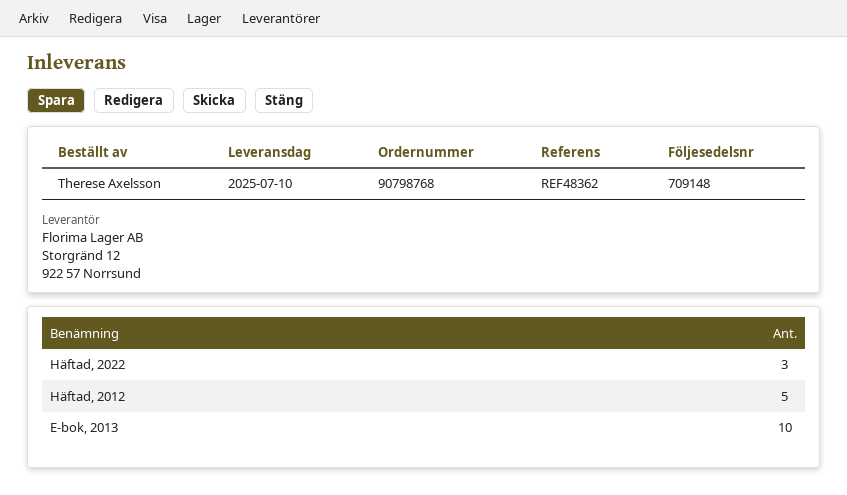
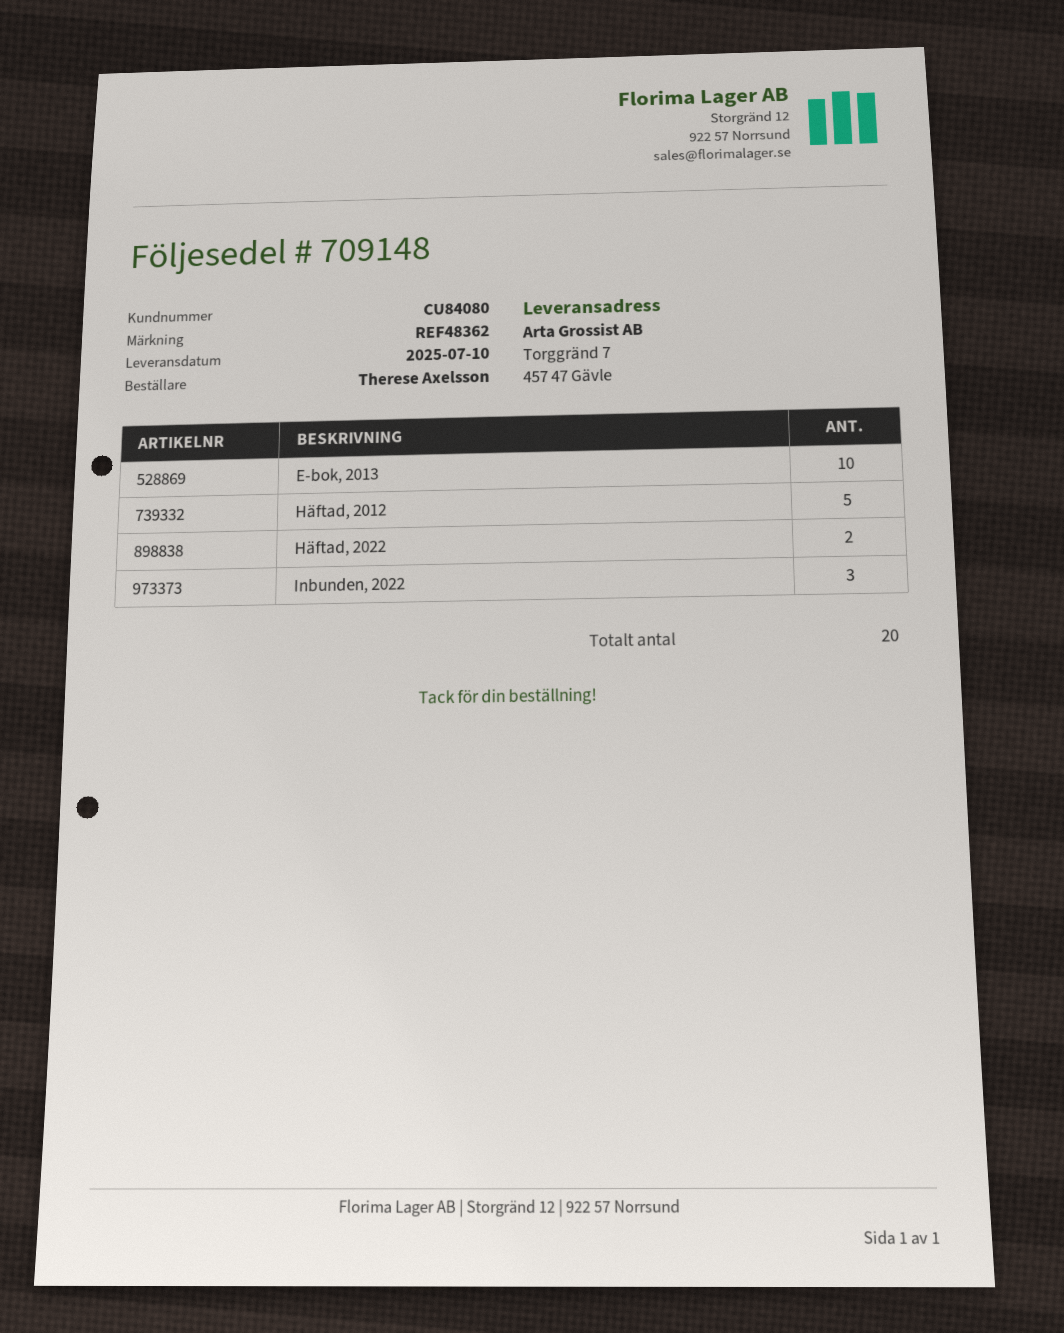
Häftad, 2022: 3 -> 2
Inbunden, 2022: none -> 3

